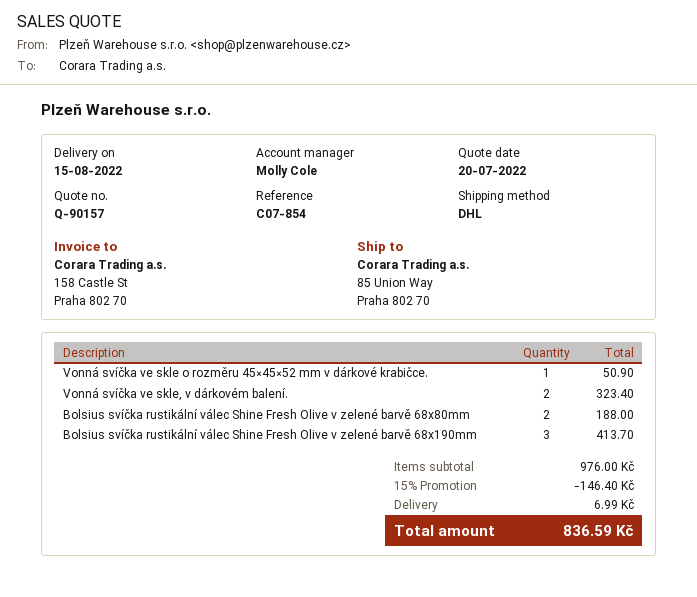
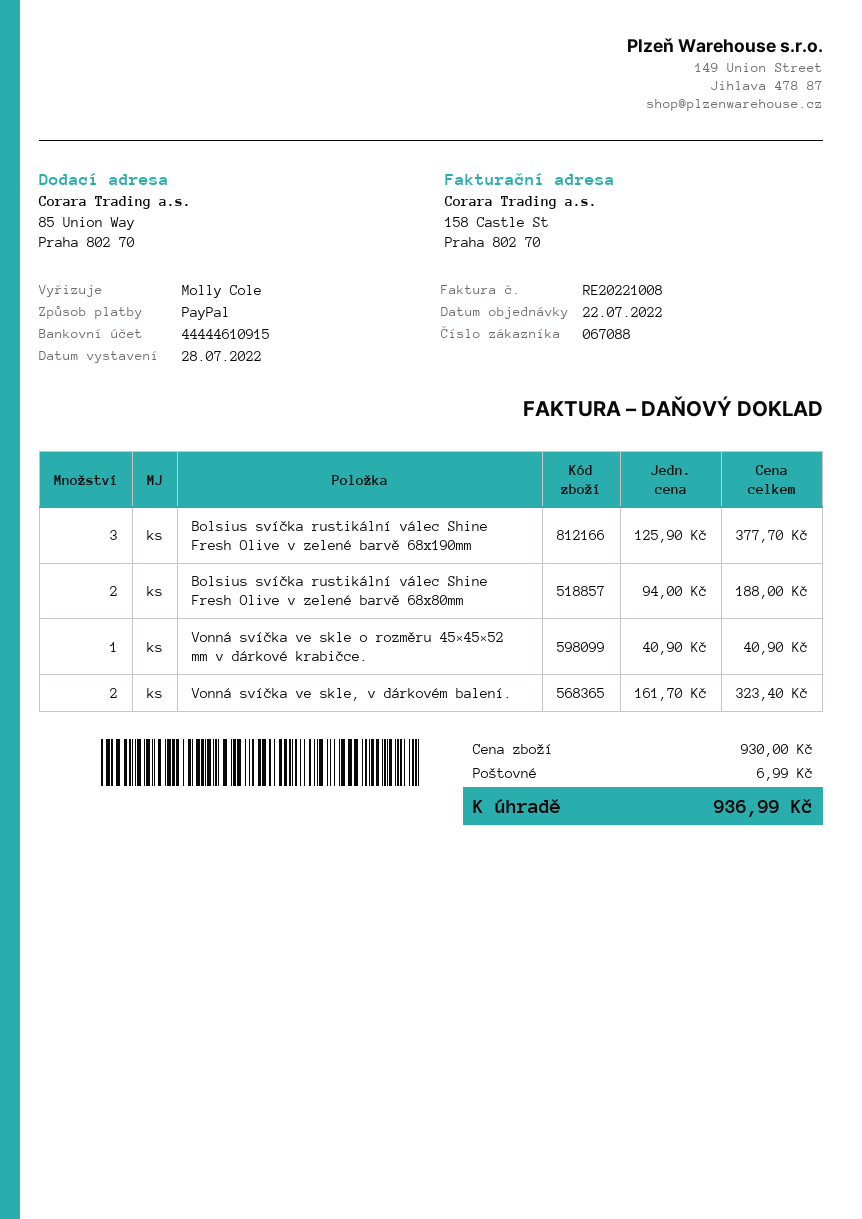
Vonná svíčka ve skle o rozměru 45×45×52 mm v dárkové krabičce.: 1 for 50.90 -> 1 for 40.90
Bolsius svíčka rustikální válec Shine Fresh Olive v zelené barvě 68x190mm: 3 for 413.70 -> 3 for 377.70
subtotal: 976.00 -> 930.00
discount: 15% = 146.40 -> none
total: 836.59 -> 936.99

